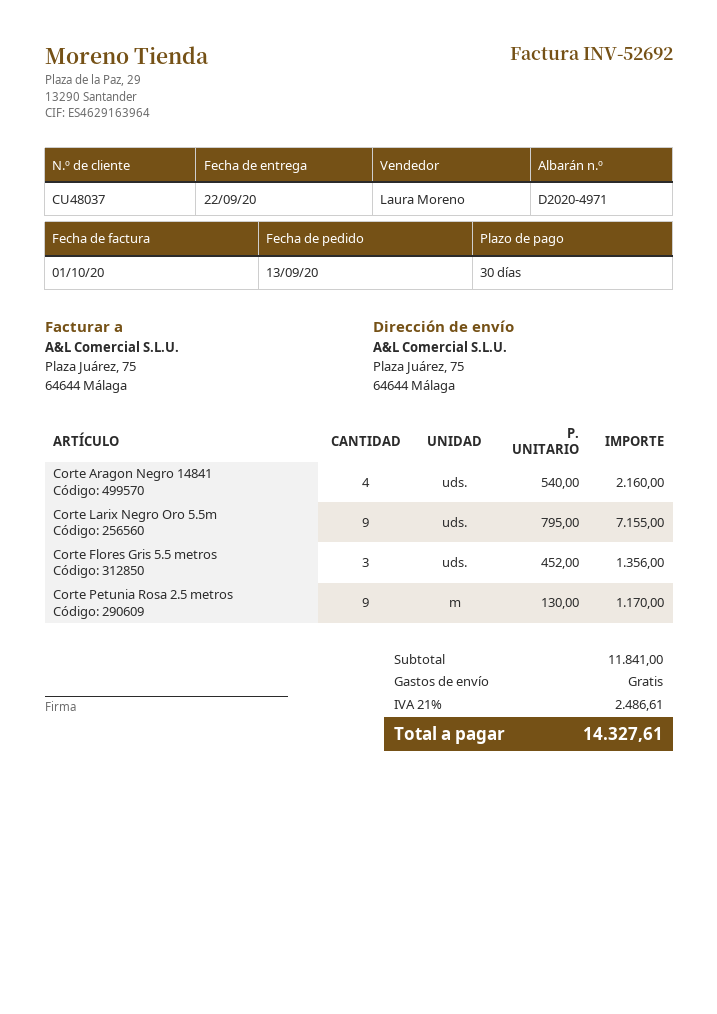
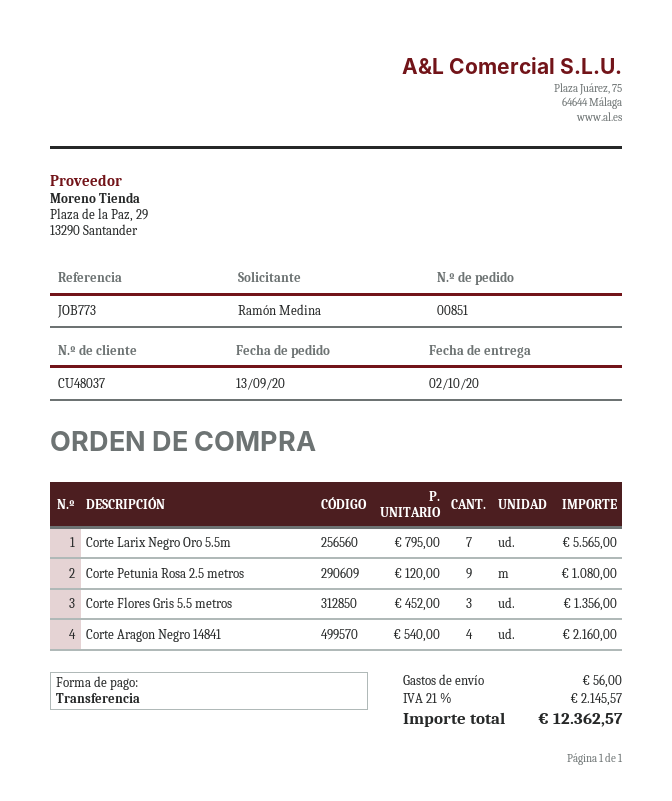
delivery date: 2020-09-22 -> 2020-10-02
Corte Larix Negro Oro 5.5m: 9 x 795.00 = 7155.00 -> 7 x 795.00 = 5565.00
Corte Petunia Rosa 2.5 metros: 9 x 130.00 = 1170.00 -> 9 x 120.00 = 1080.00
shipping: 0.00 -> 56.00
tax: 21% = 2486.61 -> 21% = 2145.57
total: 14327.61 -> 12362.57

